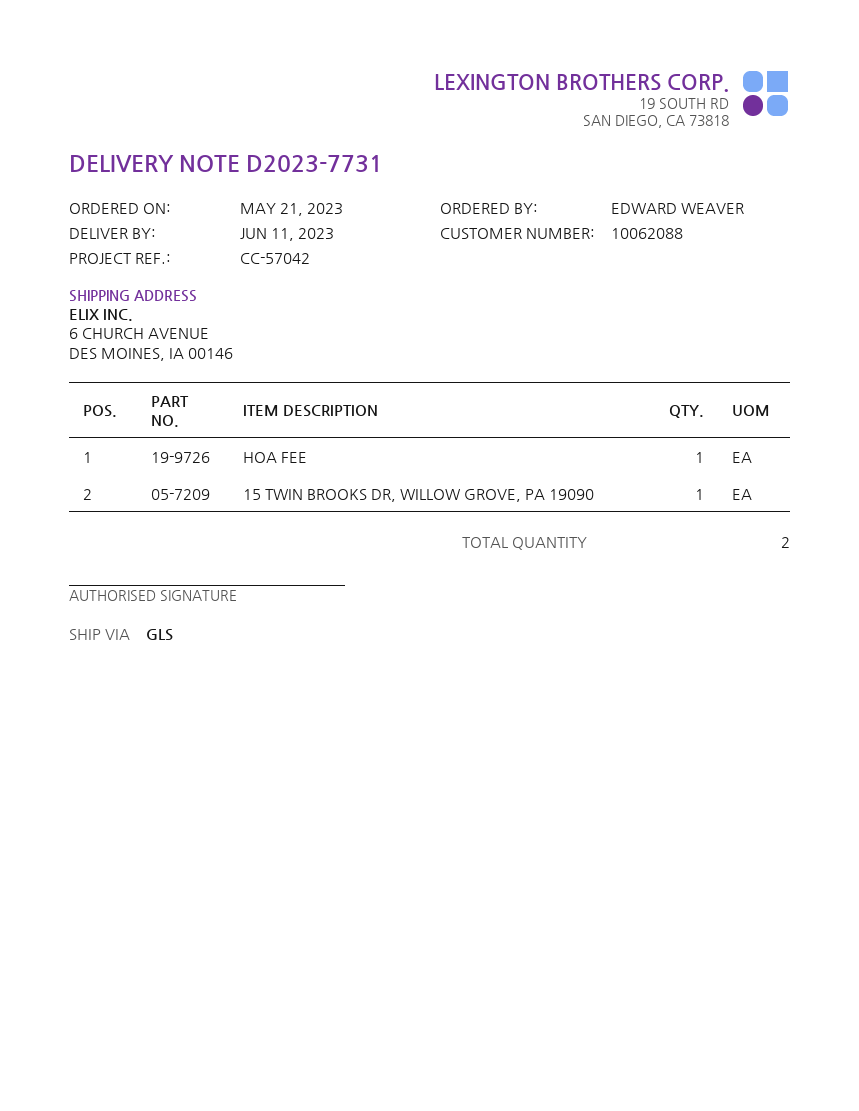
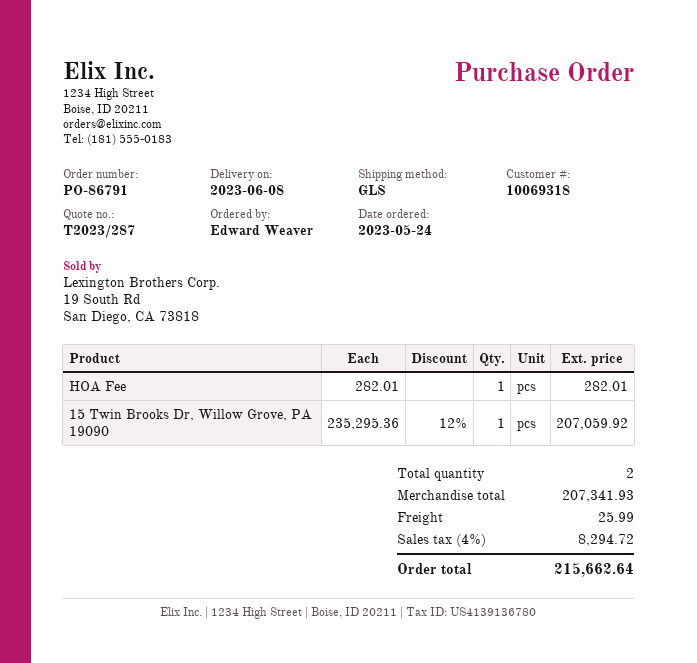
order date: 2023-05-21 -> 2023-05-24
delivery date: 2023-06-11 -> 2023-06-08
customer number: 10062088 -> 10069318

